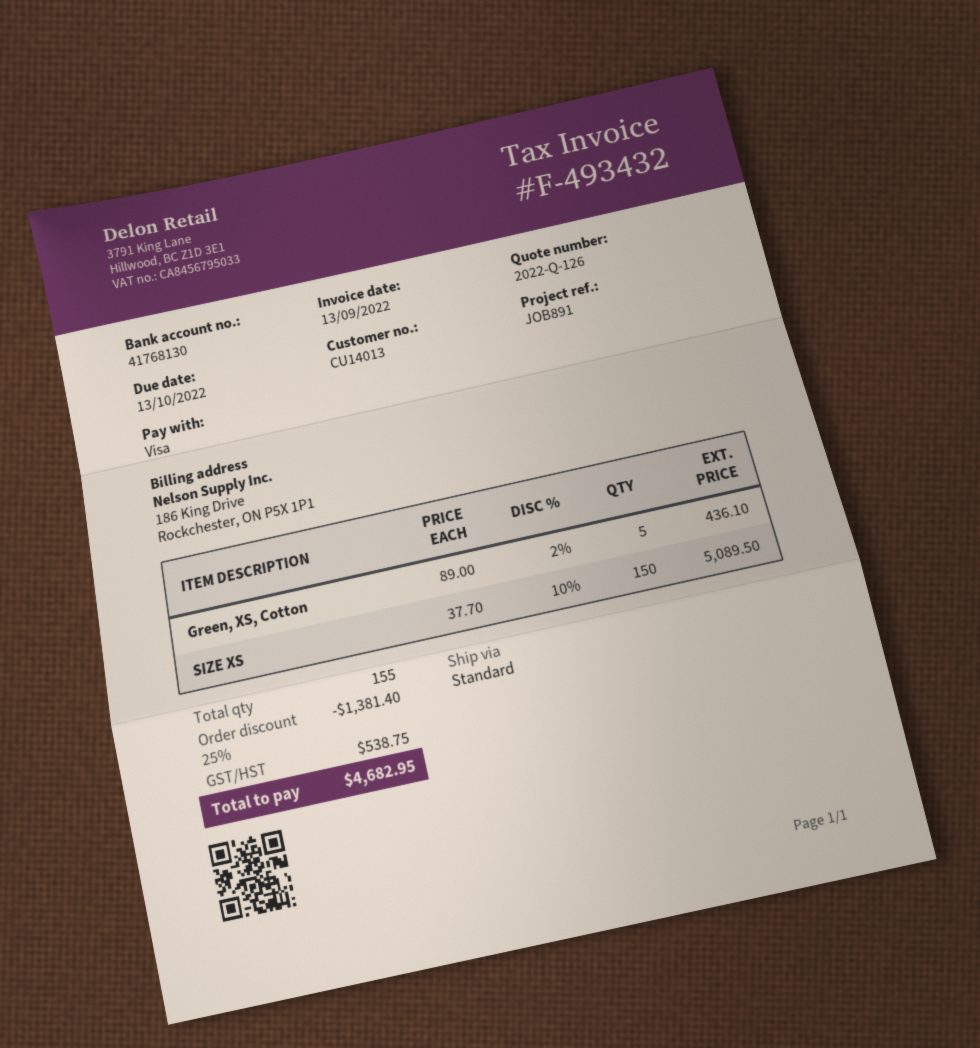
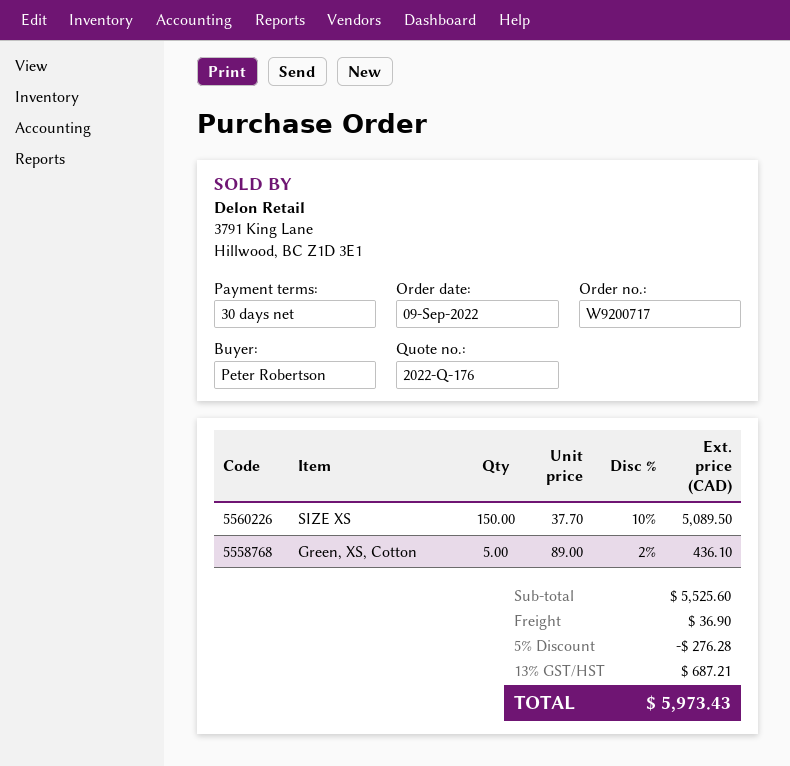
quote number: 2022-Q-126 -> 2022-Q-176
discount: 25% = 1381.40 -> 5% = 276.28
shipping: none -> 36.90
tax: 538.75 -> 687.21
total: 4682.95 -> 5973.43

